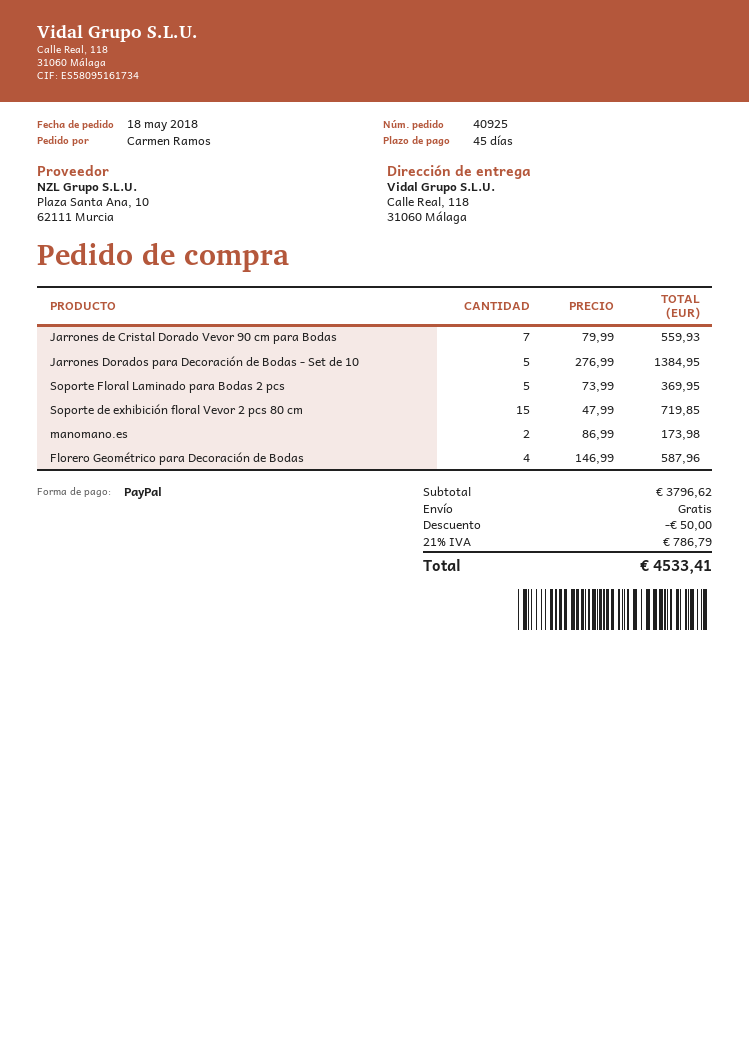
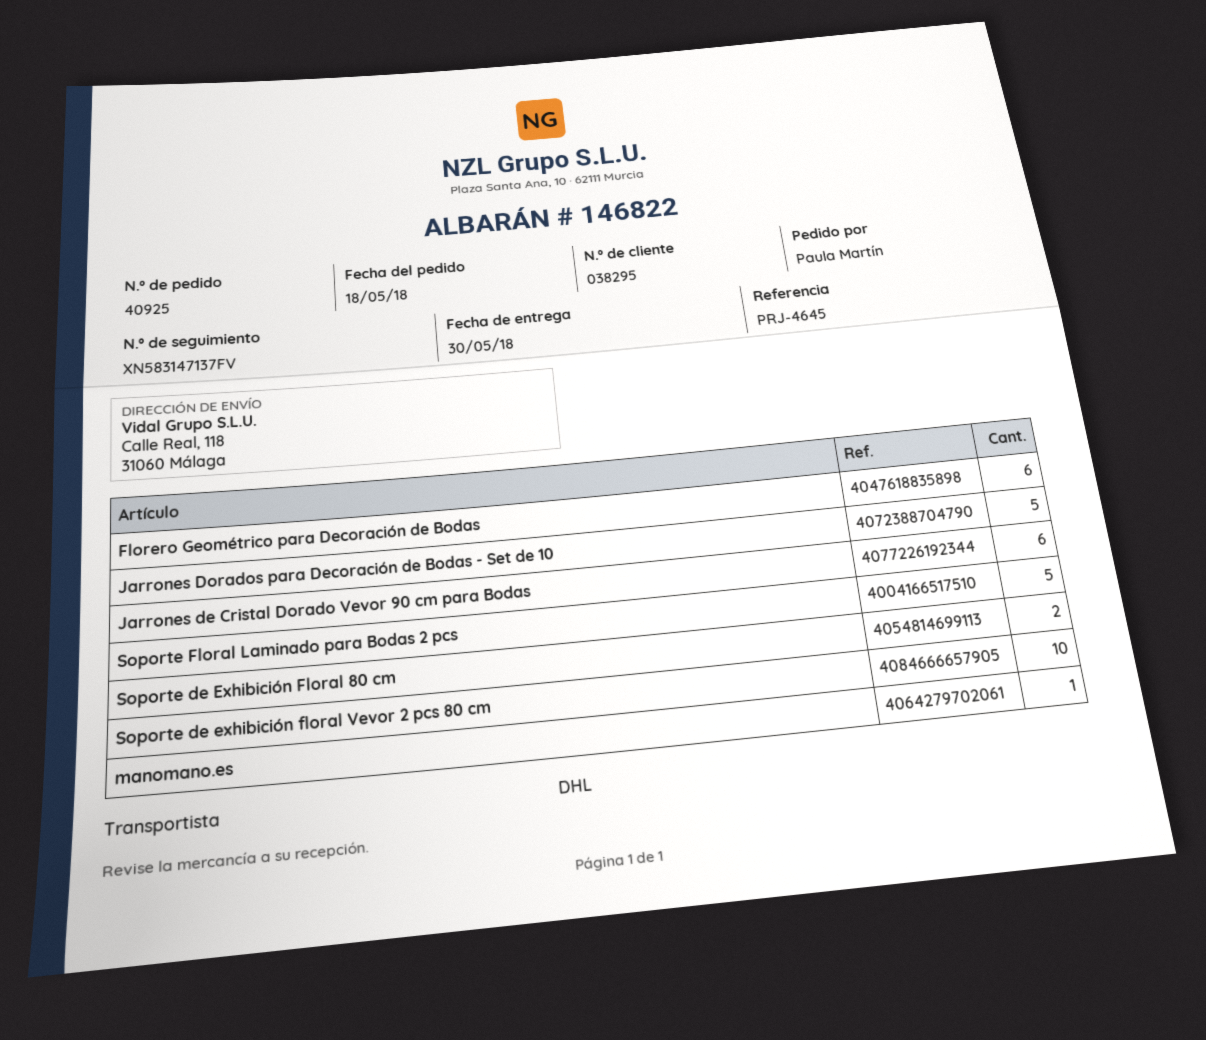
ordered by: Carmen Ramos -> Paula Martín
Jarrones de Cristal Dorado Vevor 90 cm para Bodas: 7 -> 6
Soporte de exhibición floral Vevor 2 pcs 80 cm: 15 -> 10
manomano.es: 2 -> 1
Florero Geométrico para Decoración de Bodas: 4 -> 6
Soporte de Exhibición Floral 80 cm: none -> 2

